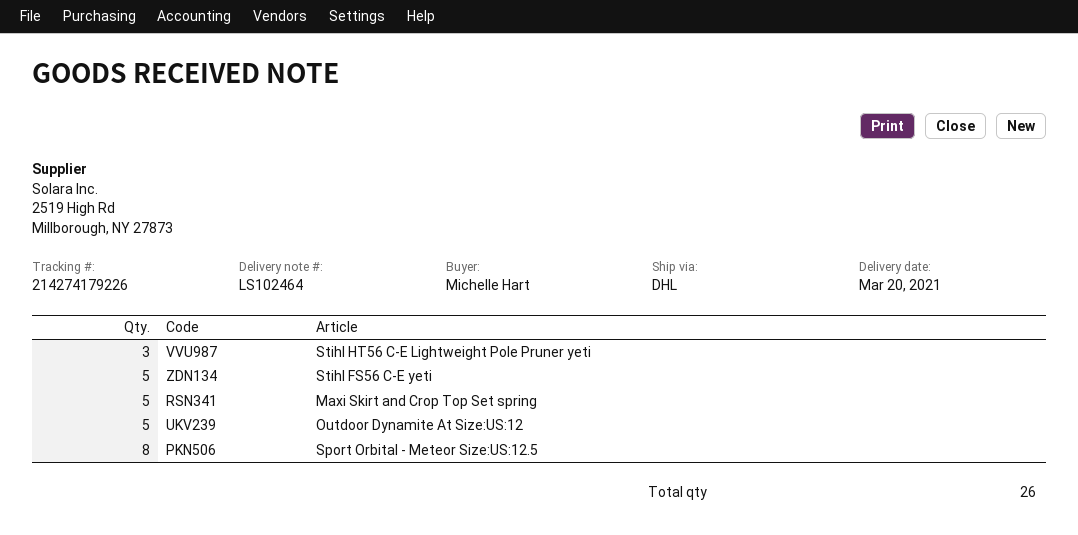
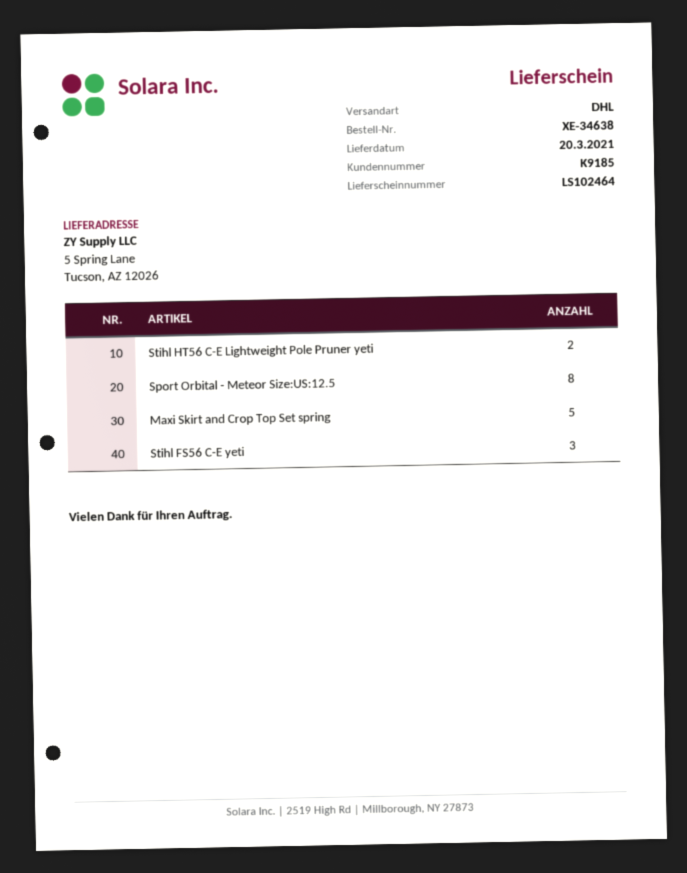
Stihl HT56 C-E Lightweight Pole Pruner yeti: 3 -> 2
Stihl FS56 C-E yeti: 5 -> 3
Outdoor Dynamite At Size:US:12: 5 -> none

